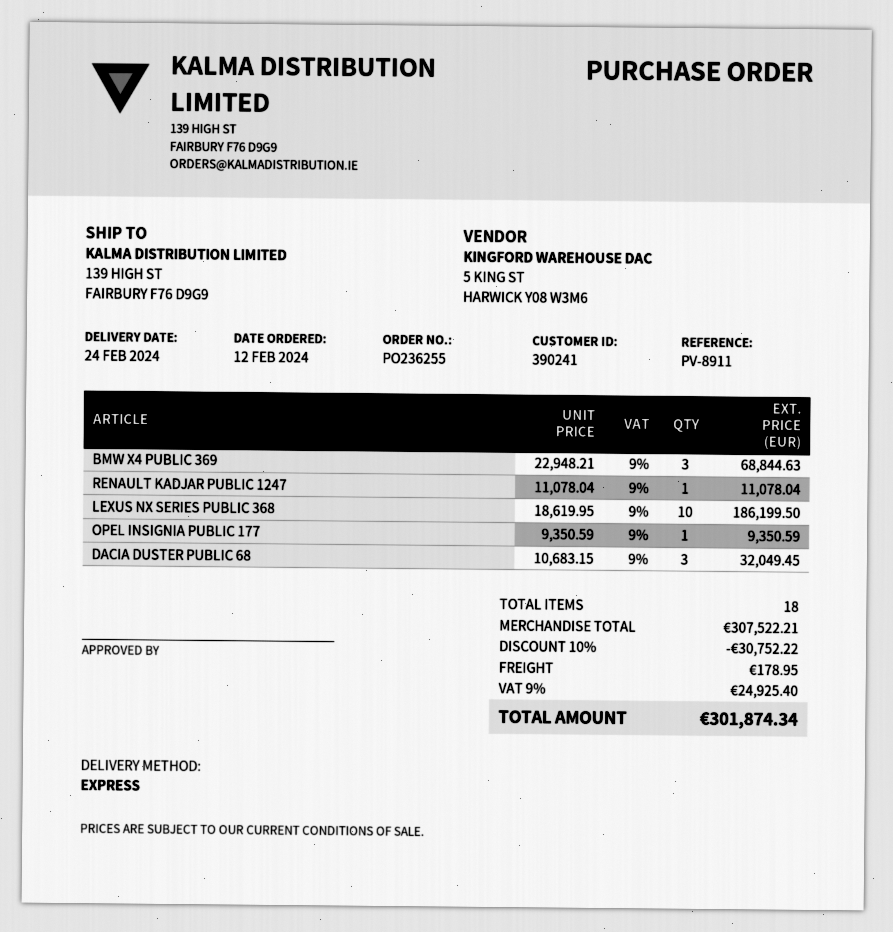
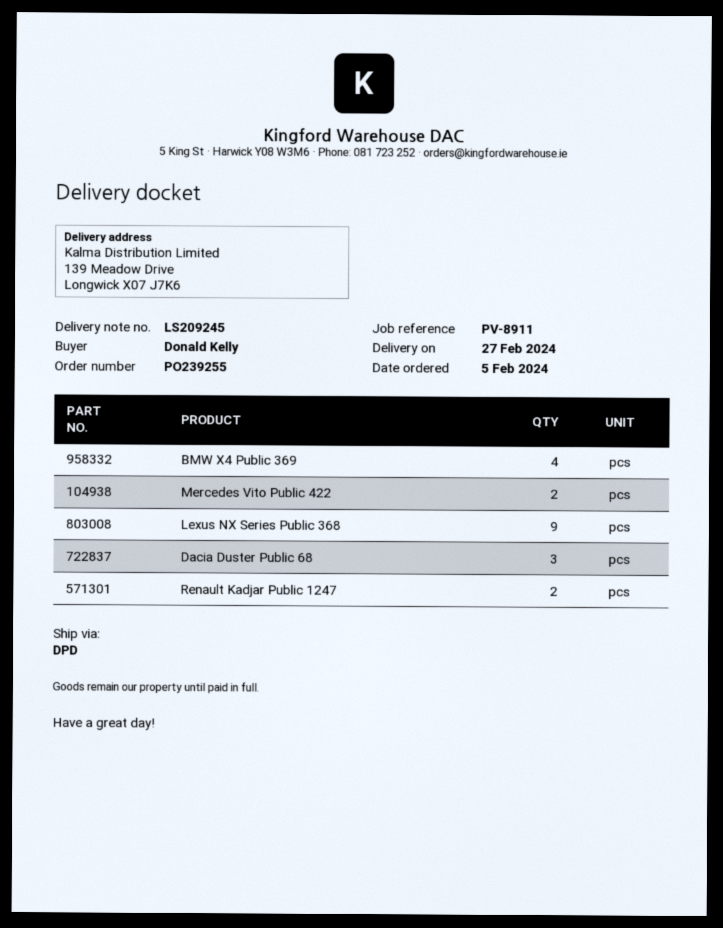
order number: PO236255 -> PO239255
order date: 2024-02-12 -> 2024-02-05
delivery date: 2024-02-24 -> 2024-02-27
shipping method: express -> DPD
ship to: 139 HIGH ST, FAIRBURY F76 D9G9 -> 139 Meadow Drive, Longwick X07 J7K6
BMW X4 PUBLIC 369: 3 -> 4
RENAULT KADJAR PUBLIC 1247: 1 -> 2
LEXUS NX SERIES PUBLIC 368: 10 -> 9
OPEL INSIGNIA PUBLIC 177: 1 -> none
Mercedes Vito Public 422: none -> 2

